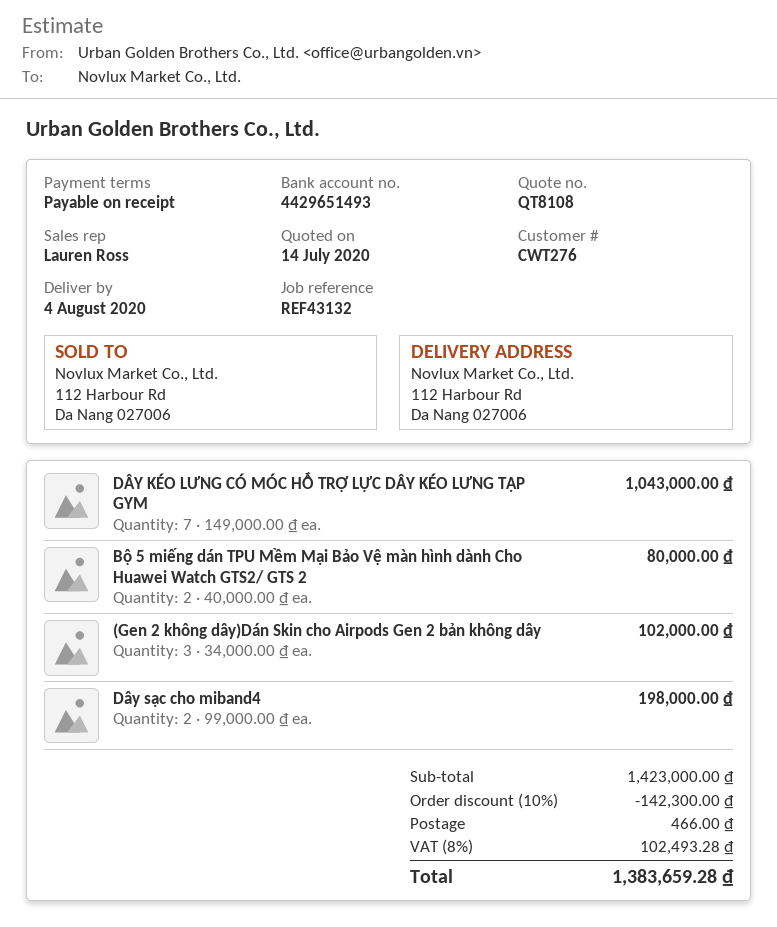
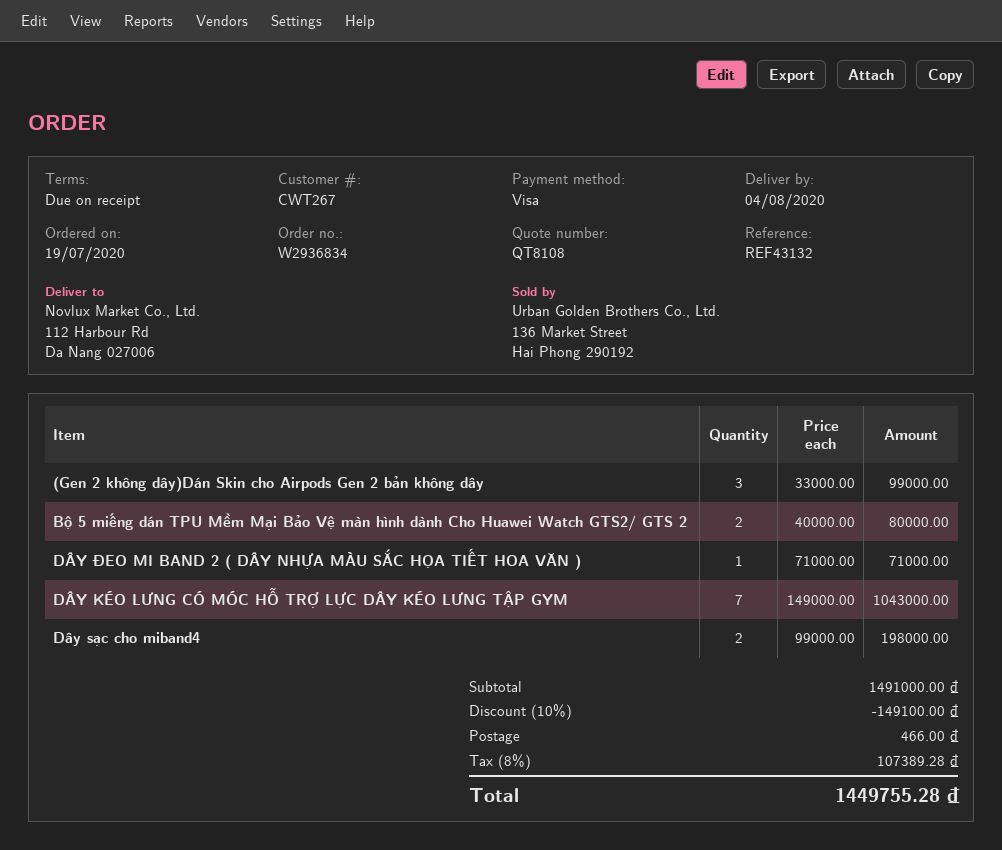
customer number: CWT276 -> CWT267
(Gen 2 không dây)Dán Skin cho Airpods Gen 2 bản không dây: 3 x 34000.00 = 102000.00 -> 3 x 33000.00 = 99000.00
DÂY ĐEO MI BAND 2 ( DÂY NHỰA MÀU SẮC HỌA TIẾT HOA VĂN ): none -> 1 x 71000.00 = 71000.00
subtotal: 1423000.00 -> 1491000.00
discount: 10% = 142300.00 -> 10% = 149100.00
tax: 8% = 102493.28 -> 8% = 107389.28
total: 1383659.28 -> 1449755.28

